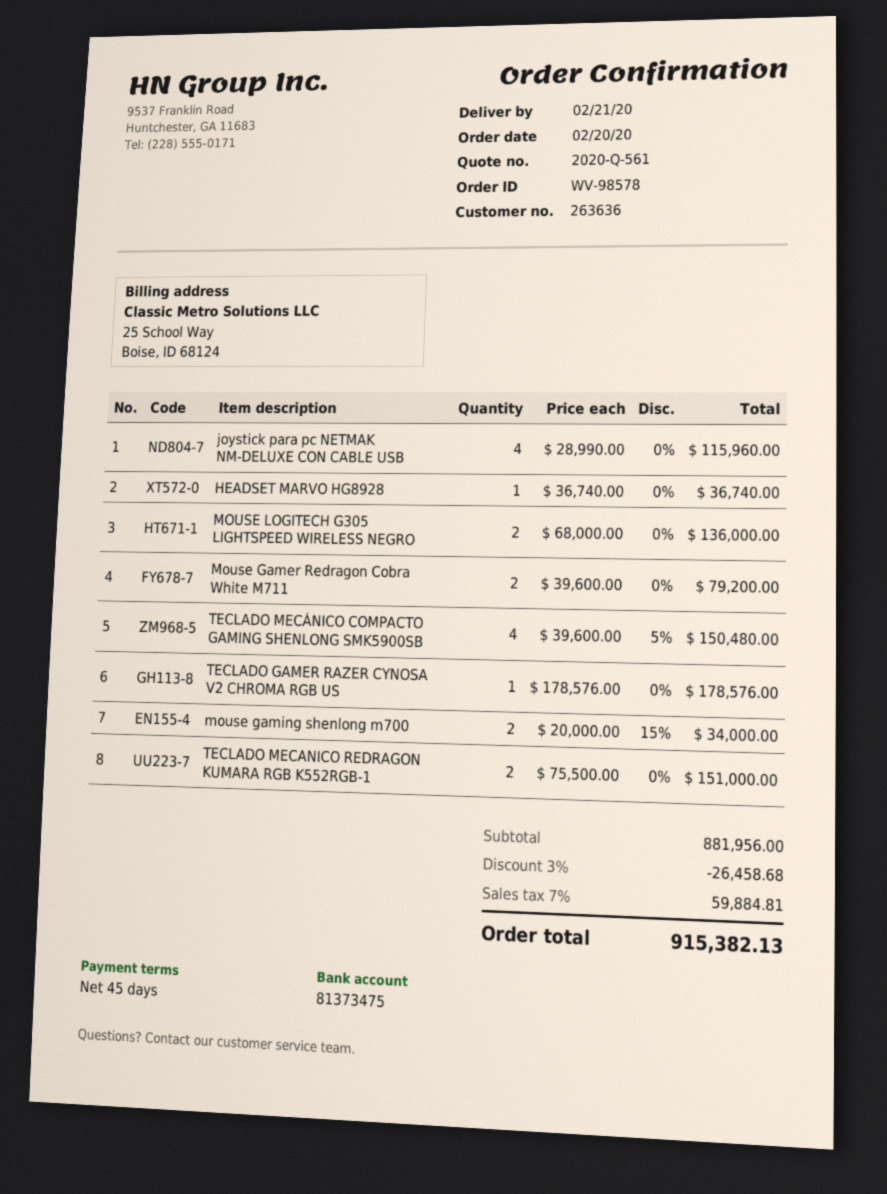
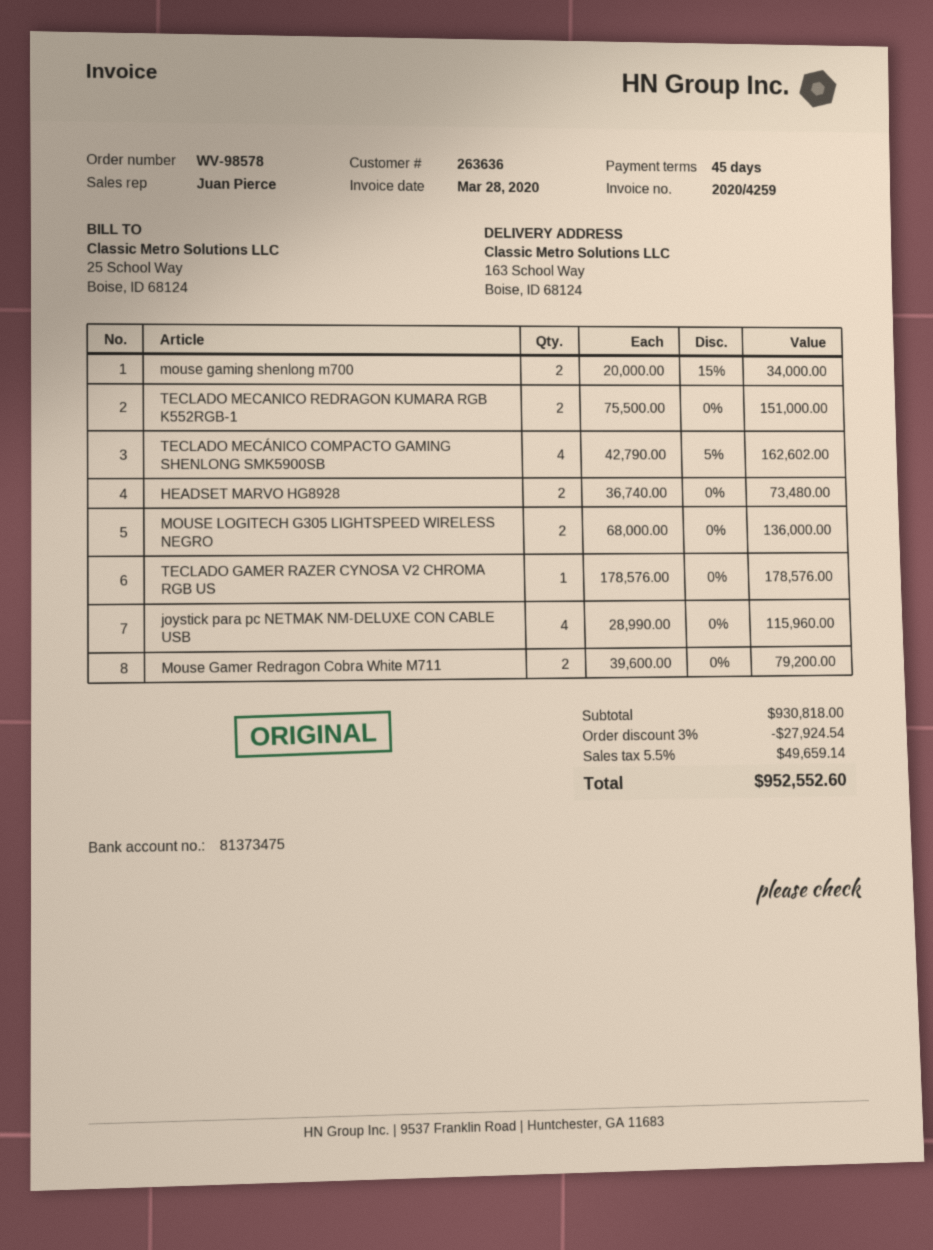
HEADSET MARVO HG8928: 1 x 36740.00 = 36740.00 -> 2 x 36740.00 = 73480.00
TECLADO MECÁNICO COMPACTO GAMING SHENLONG SMK5900SB: 4 x 39600.00 - 5% = 150480.00 -> 4 x 42790.00 - 5% = 162602.00
subtotal: 881956.00 -> 930818.00
discount: 3% = 26458.68 -> 3% = 27924.54
tax: 7% = 59884.81 -> 5.5% = 49659.14
total: 915382.13 -> 952552.60

